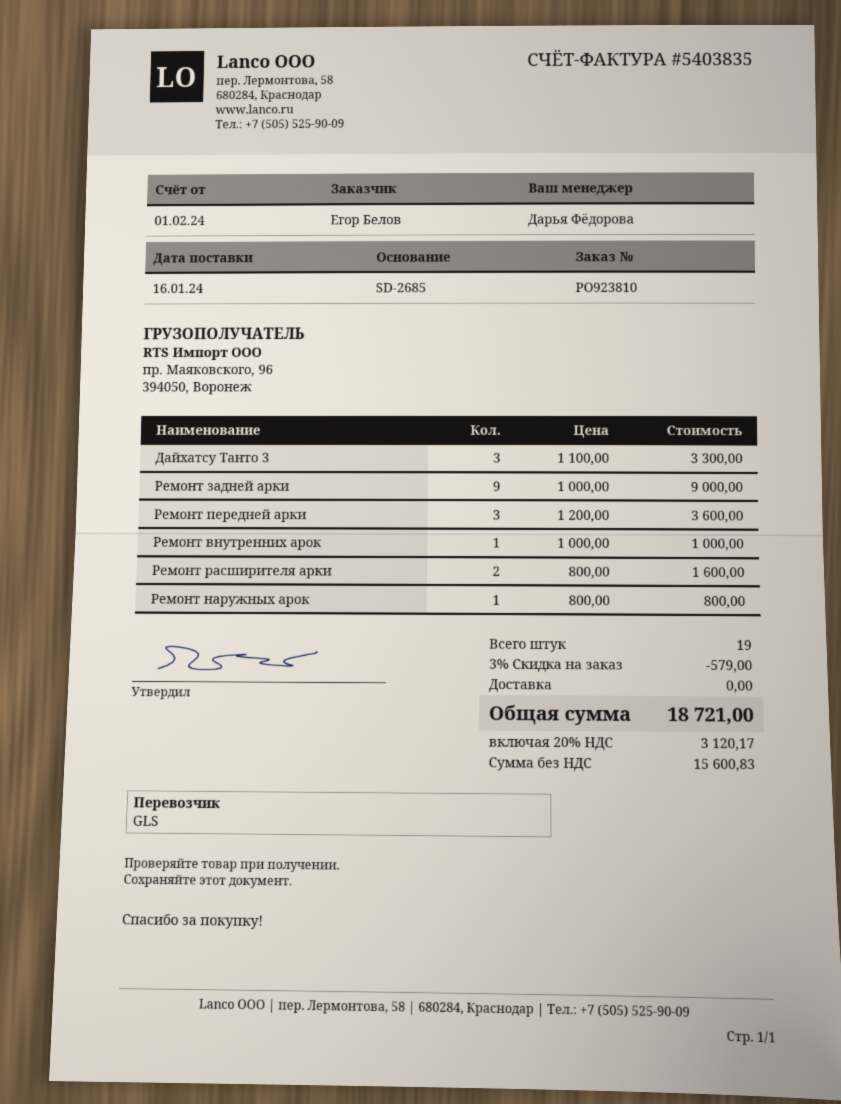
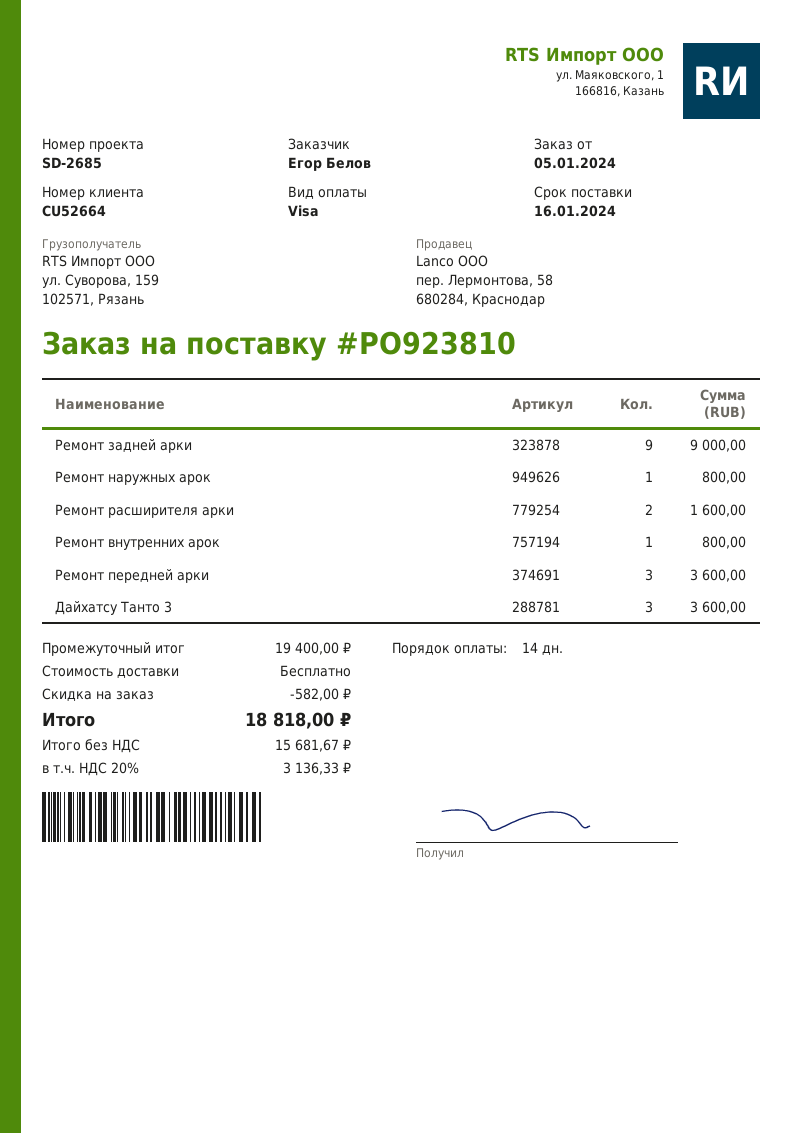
ship to: пр. Маяковского, 96, 394050, Воронеж -> ул. Суворова, 159, 102571, Рязань
Дайхатсу Танто 3: 3 for 3300.00 -> 3 for 3600.00
Ремонт внутренних арок: 1 for 1000.00 -> 1 for 800.00
discount: 579.00 -> 582.00
net: 15600.83 -> 15681.67
tax: 20% = 3120.17 -> 20% = 3136.33
total: 18721.00 -> 18818.00

